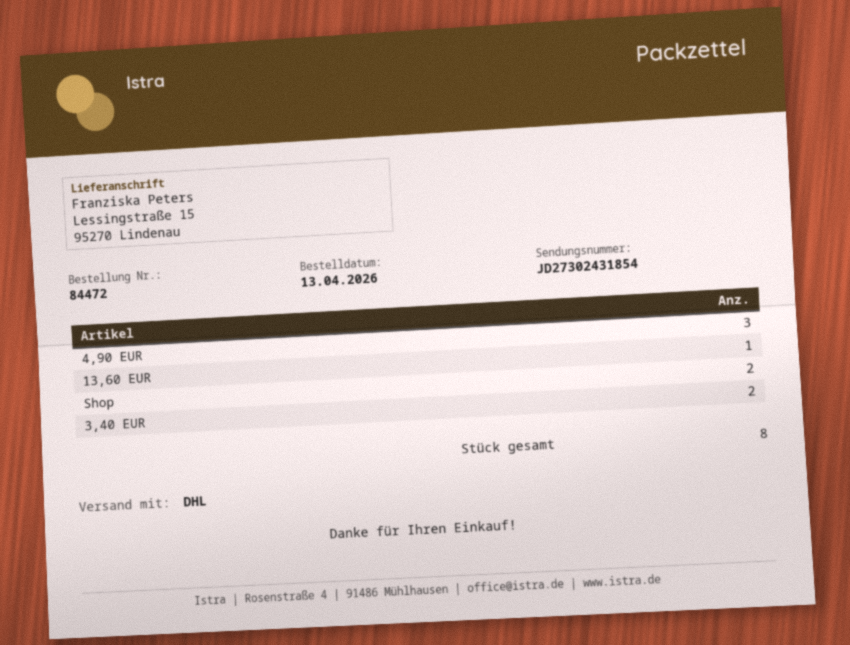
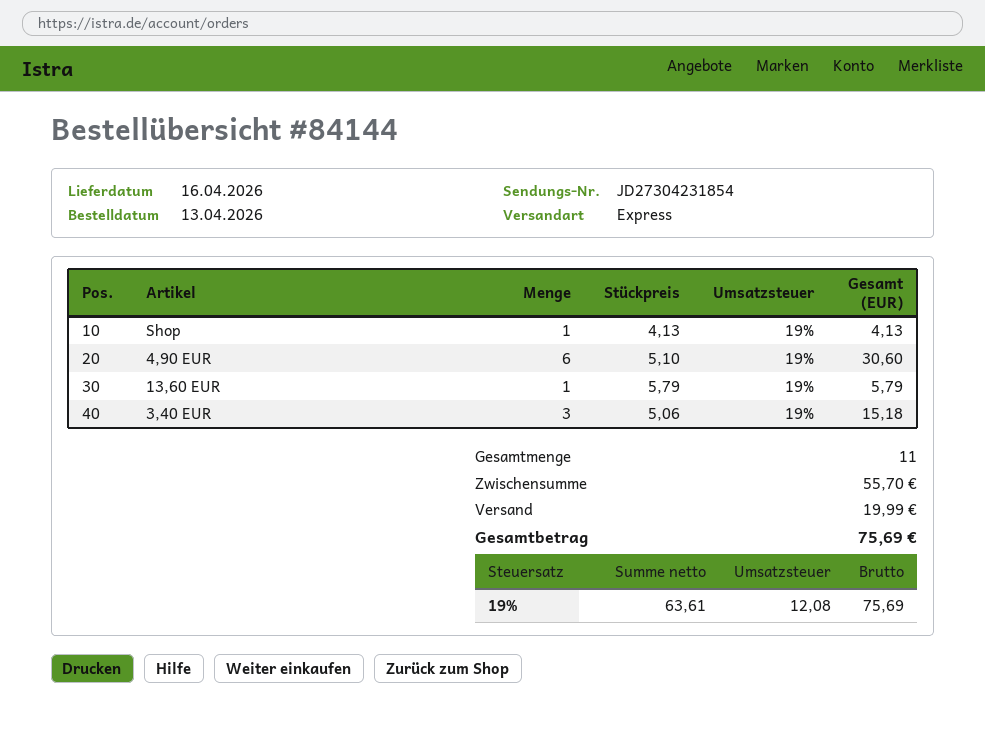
order number: 84472 -> 84144
shipping method: DHL -> express
tracking number: JD27302431854 -> JD27304231854
4,90 EUR: 3 -> 6
Shop: 2 -> 1
3,40 EUR: 2 -> 3
total quantity: 8 -> 11

